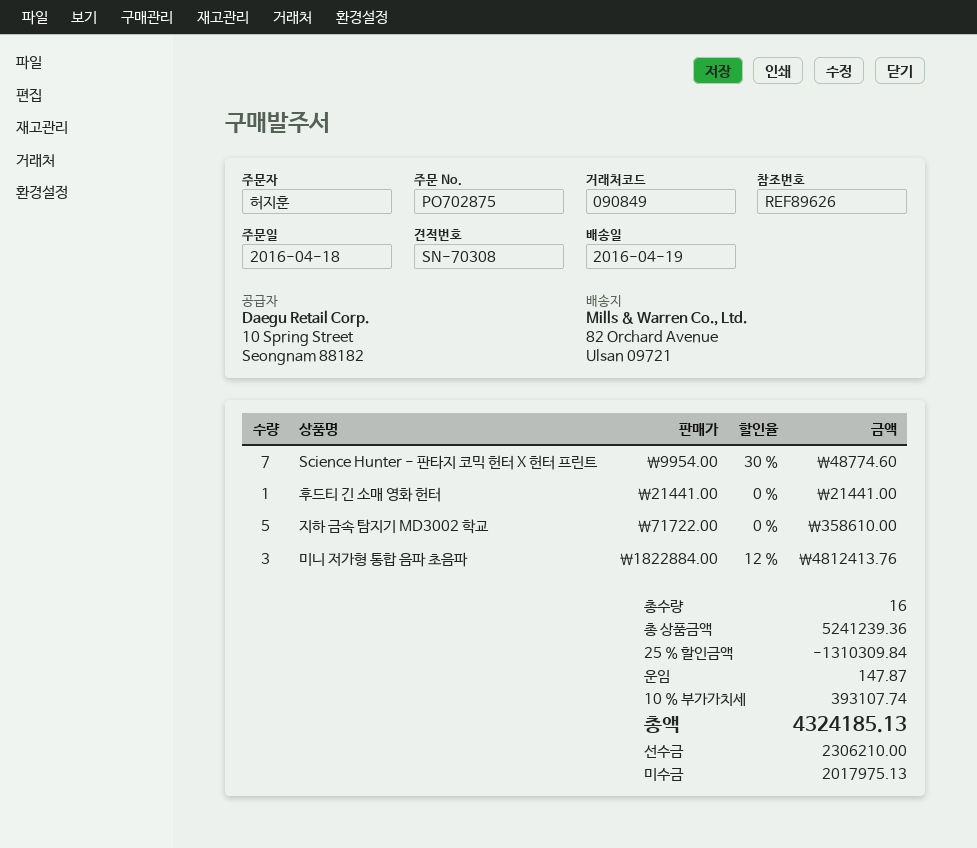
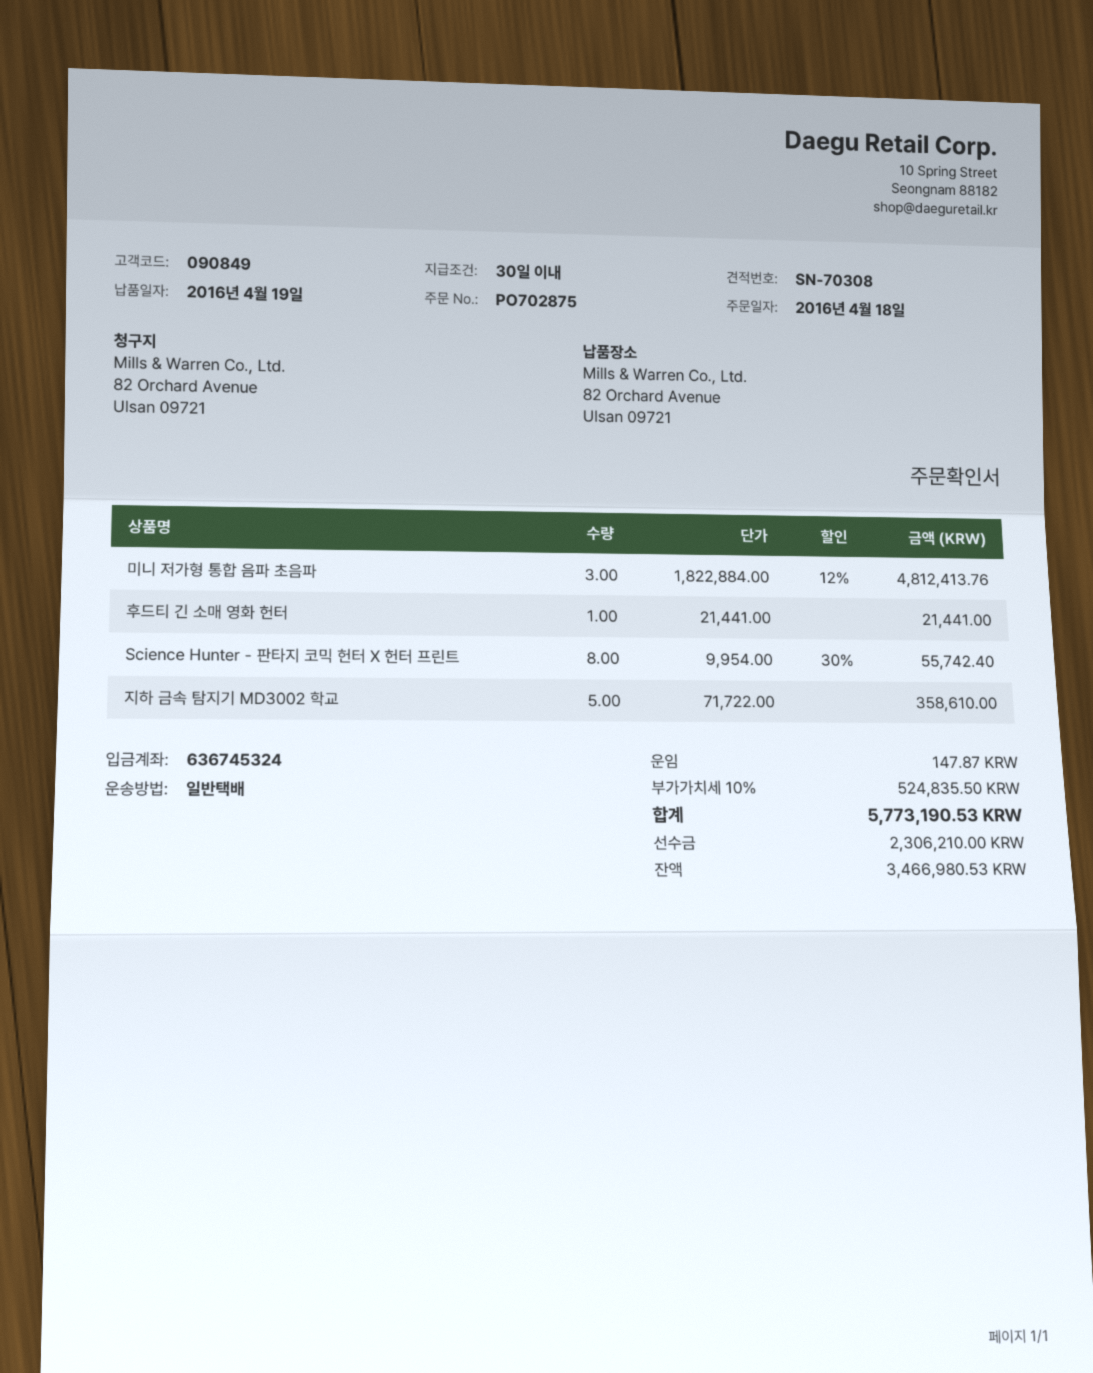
Science Hunter - 판타지 코믹 헌터 X 헌터 프린트: 7 x 9954.00 - 30% = 48774.60 -> 8 x 9954.00 - 30% = 55742.40
discount: 25% = 1310309.84 -> none
tax: 10% = 393107.74 -> 10% = 524835.50
total: 4324185.13 -> 5773190.53
balance: 2017975.13 -> 3466980.53

